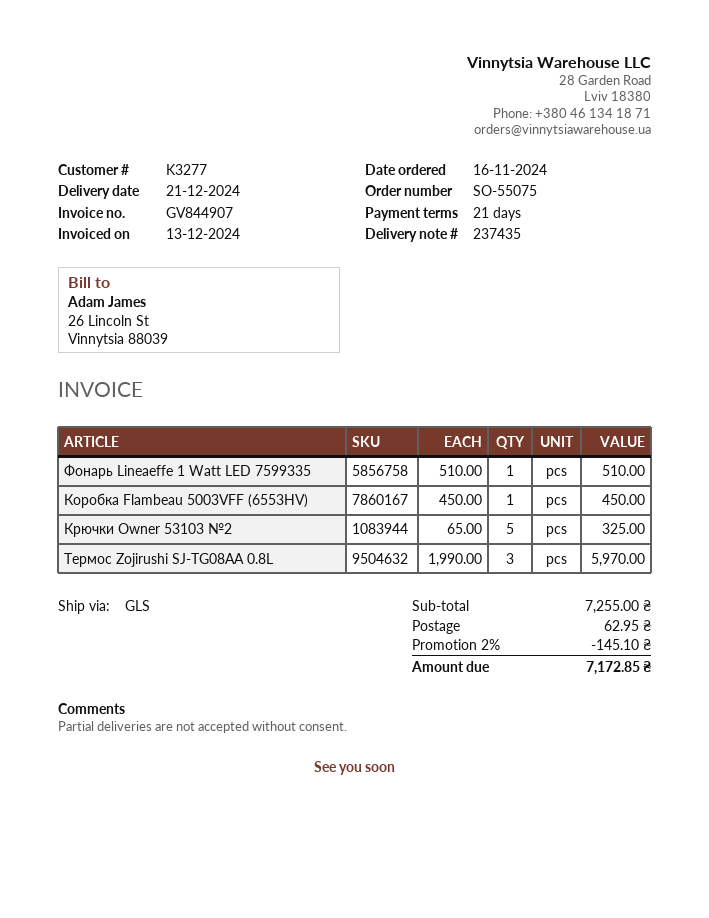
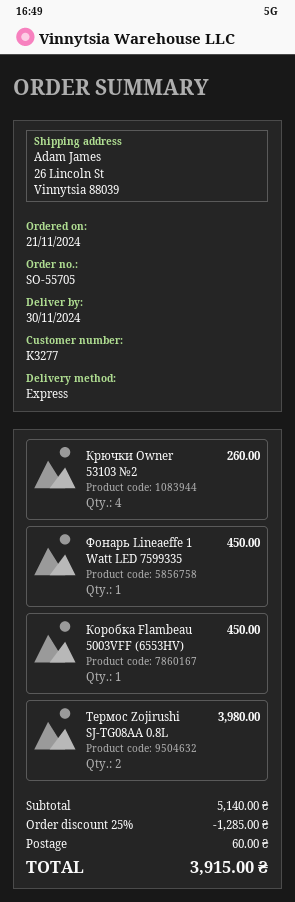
order number: SO-55075 -> SO-55705
order date: 2024-11-16 -> 2024-11-21
delivery date: 2024-12-21 -> 2024-11-30
shipping method: GLS -> express
Фонарь Lineaeffe 1 Watt LED 7599335: 1 for 510.00 -> 1 for 450.00
Крючки Owner 53103 №2: 5 for 325.00 -> 4 for 260.00
Термос Zojirushi SJ-TG08AA 0.8L: 3 for 5970.00 -> 2 for 3980.00
subtotal: 7255.00 -> 5140.00
discount: 2% = 145.10 -> 25% = 1285.00
shipping: 62.95 -> 60.00
total: 7172.85 -> 3915.00

